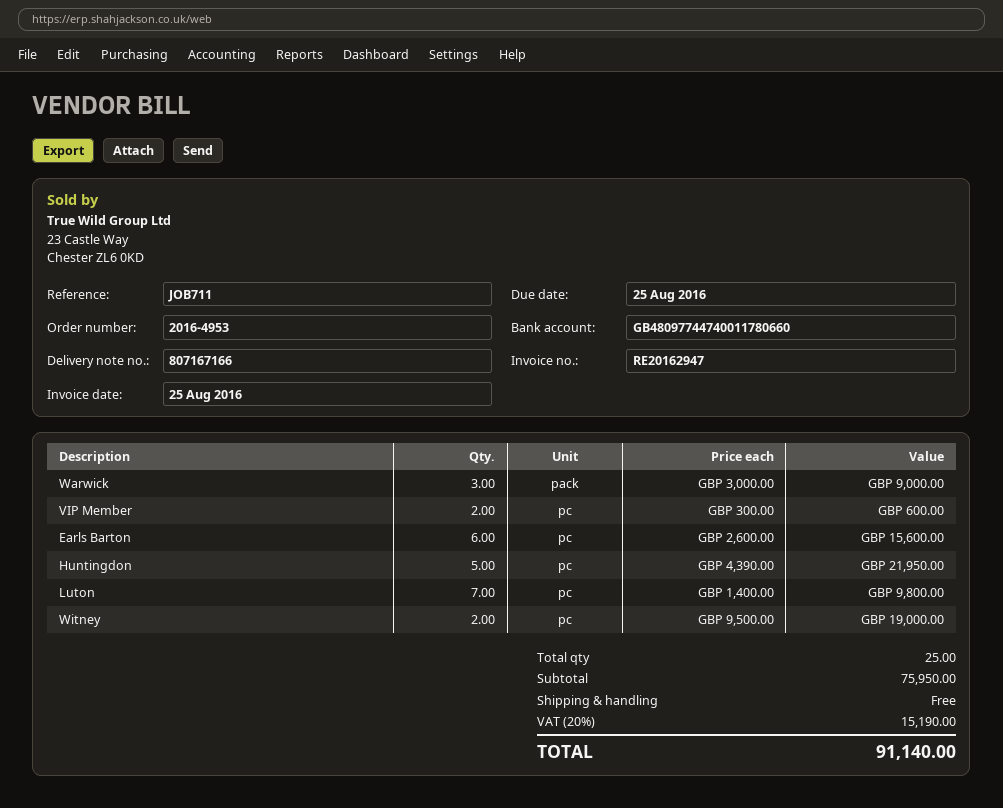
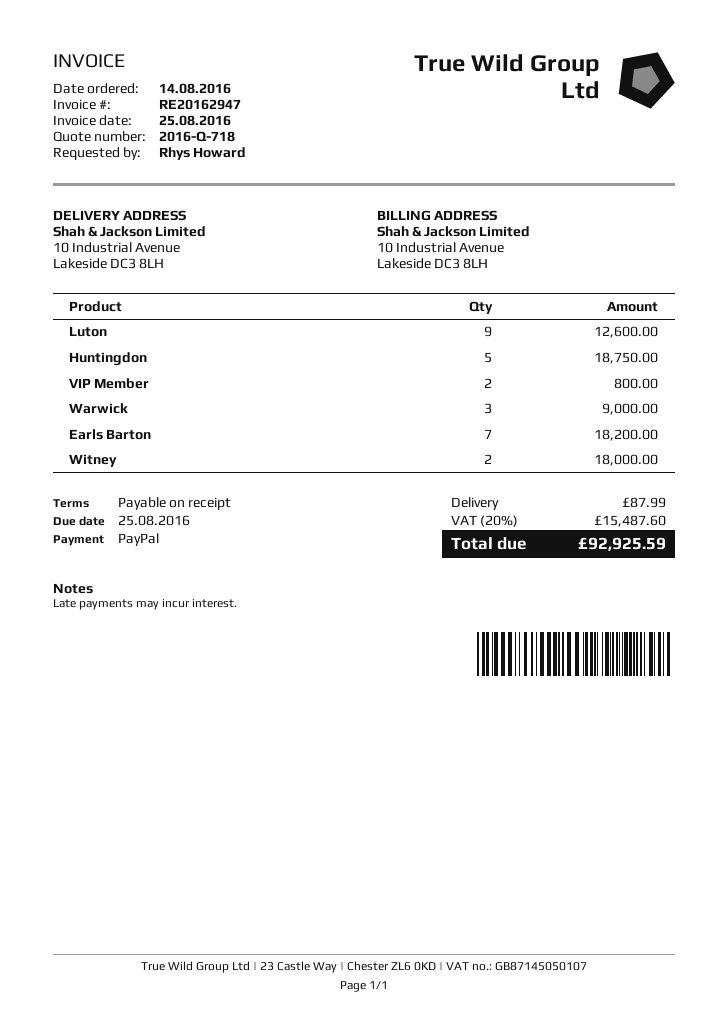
VIP Member: 2 for 600.00 -> 2 for 800.00
Earls Barton: 6 for 15600.00 -> 7 for 18200.00
Huntingdon: 5 for 21950.00 -> 5 for 18750.00
Luton: 7 for 9800.00 -> 9 for 12600.00
Witney: 2 for 19000.00 -> 2 for 18000.00
shipping: 0.00 -> 87.99
tax: 20% = 15190.00 -> 20% = 15487.60
total: 91140.00 -> 92925.59

